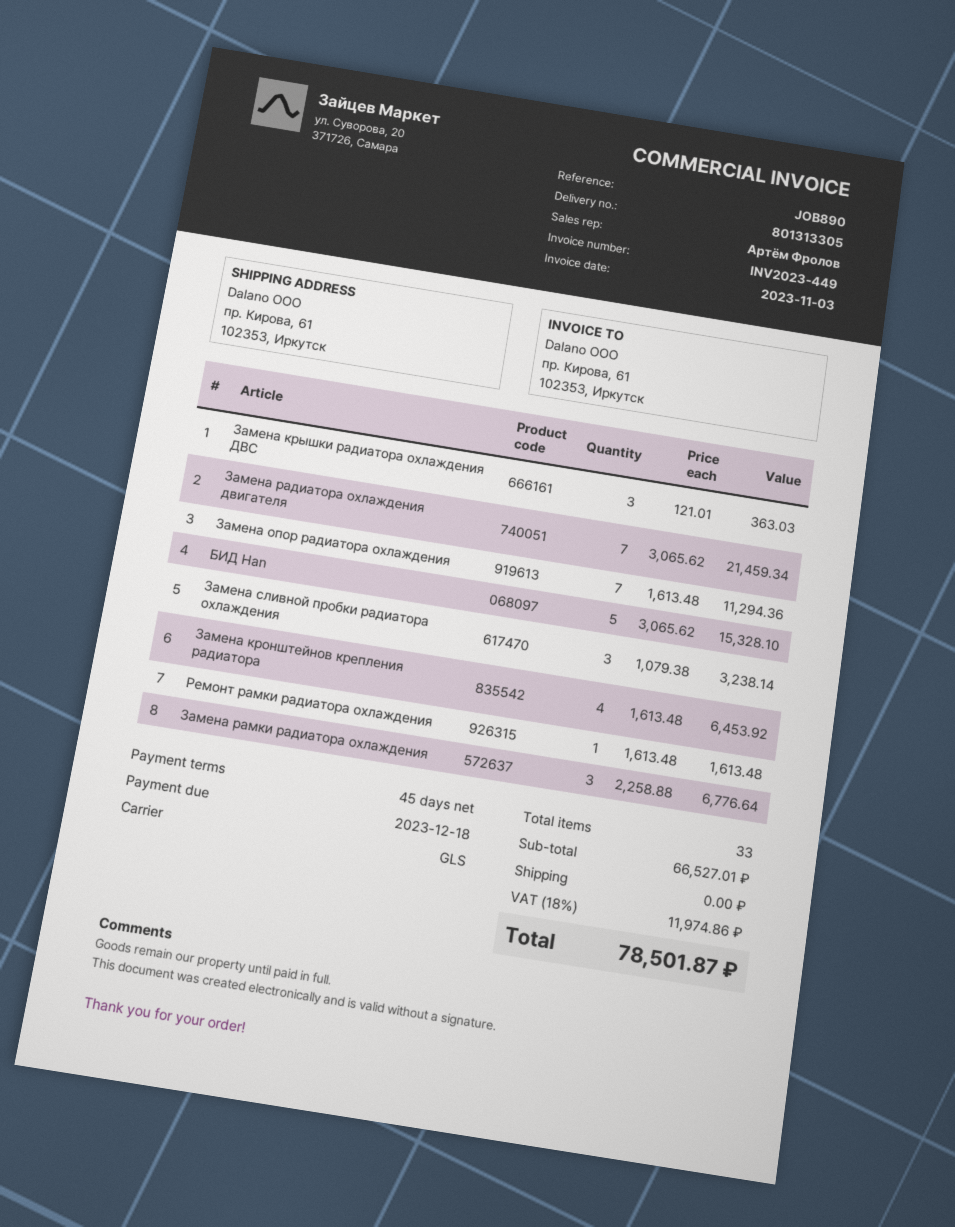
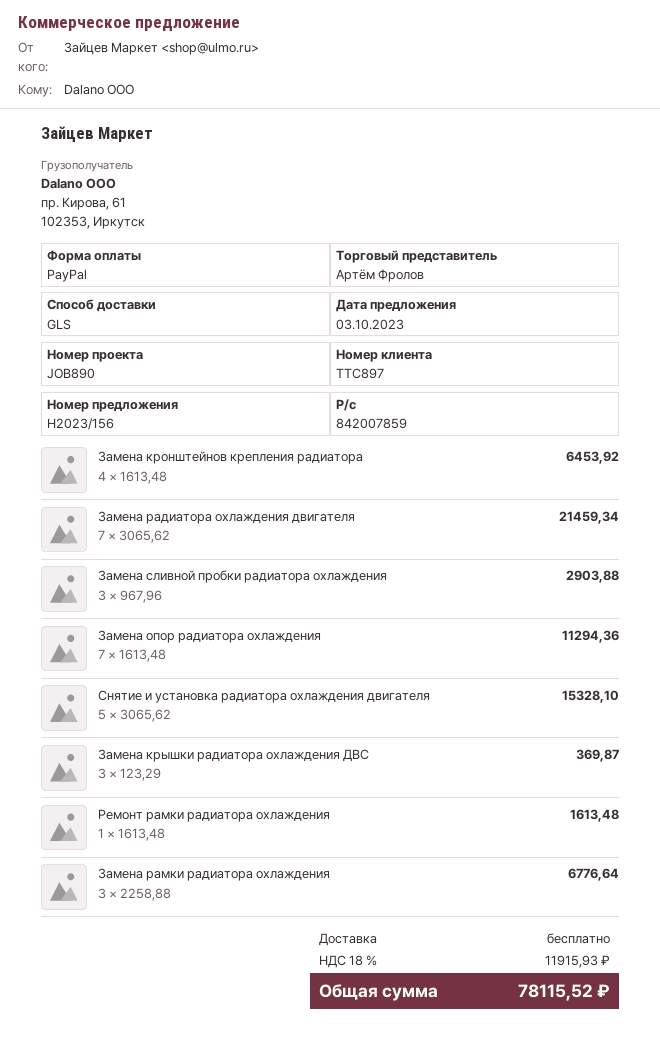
Замена крышки радиатора охлаждения ДВС: 3 x 121.01 = 363.03 -> 3 x 123.29 = 369.87
БИД Han: 5 x 3065.62 = 15328.10 -> none
Замена сливной пробки радиатора охлаждения: 3 x 1079.38 = 3238.14 -> 3 x 967.96 = 2903.88
Снятие и установка радиатора охлаждения двигателя: none -> 5 x 3065.62 = 15328.10
tax: 18% = 11974.86 -> 18% = 11915.93
total: 78501.87 -> 78115.52

